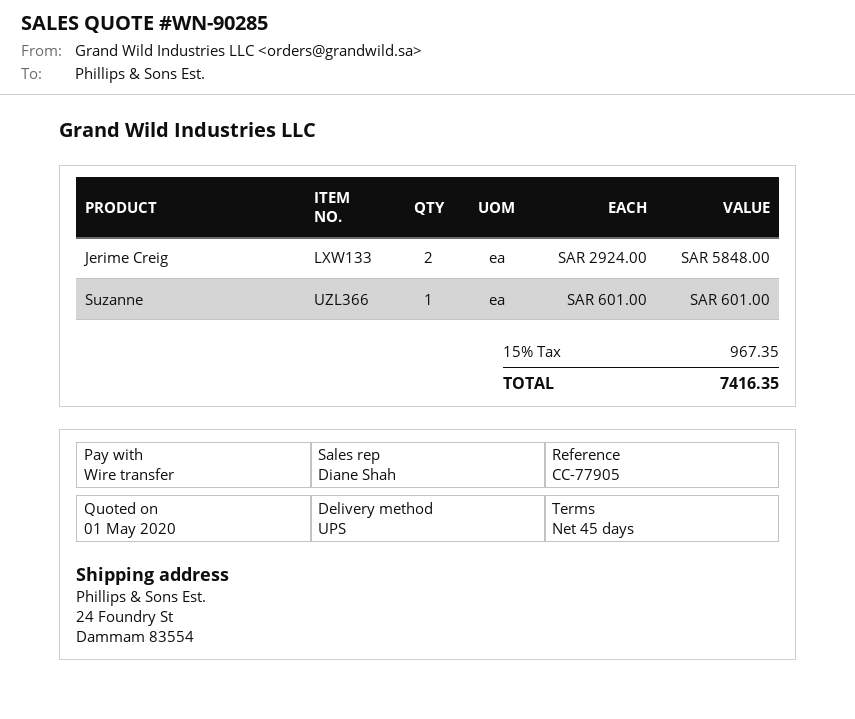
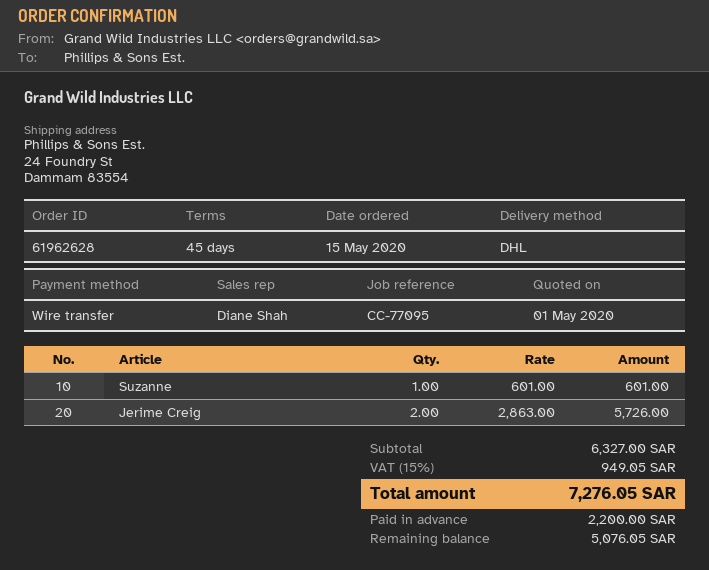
reference: CC-77905 -> CC-77095
shipping method: UPS -> DHL
Jerime Creig: 2 x 2924.00 = 5848.00 -> 2 x 2863.00 = 5726.00
tax: 15% = 967.35 -> 15% = 949.05
total: 7416.35 -> 7276.05

